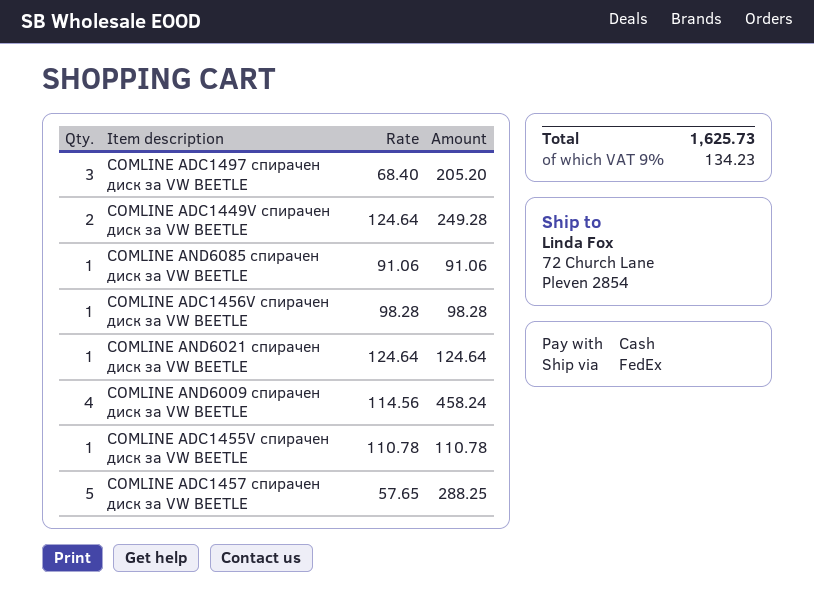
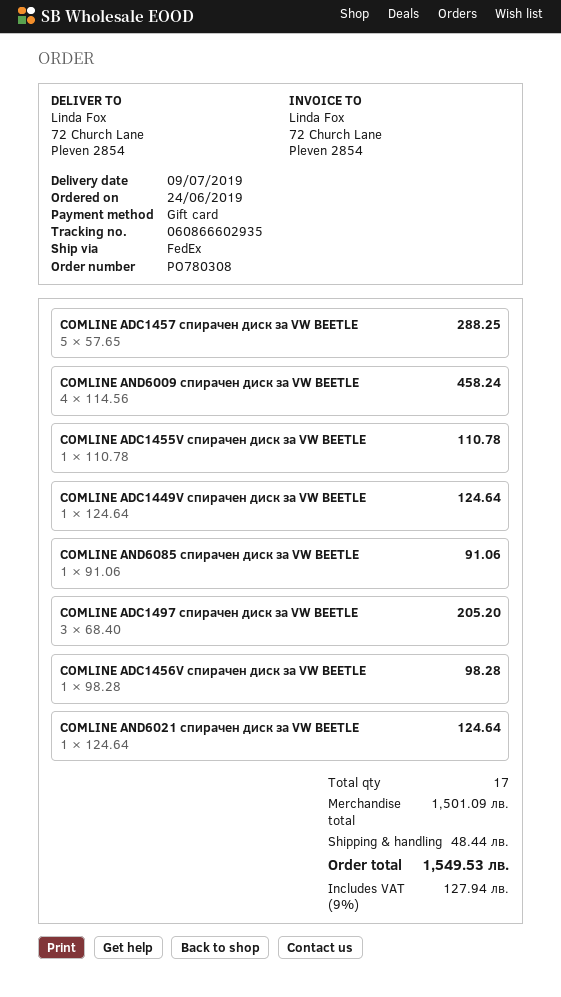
payment method: cash -> gift card
COMLINE ADC1449V спирачен диск за VW BEETLE: 2 x 124.64 = 249.28 -> 1 x 124.64 = 124.64
shipping: none -> 48.44
tax: 9% = 134.23 -> 9% = 127.94
total: 1625.73 -> 1549.53

